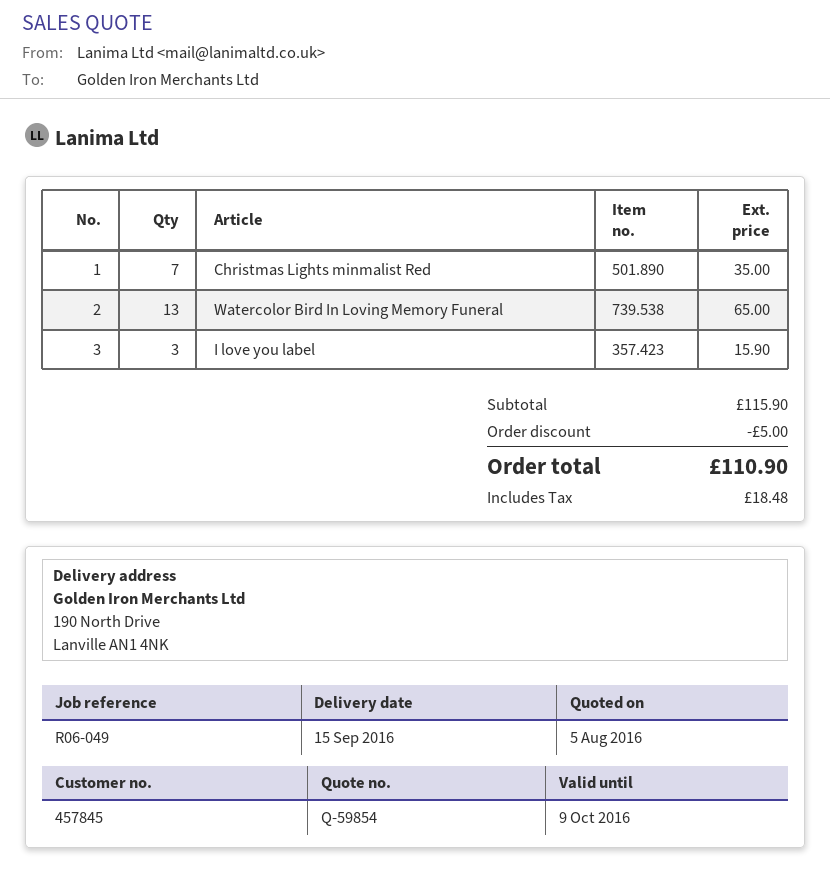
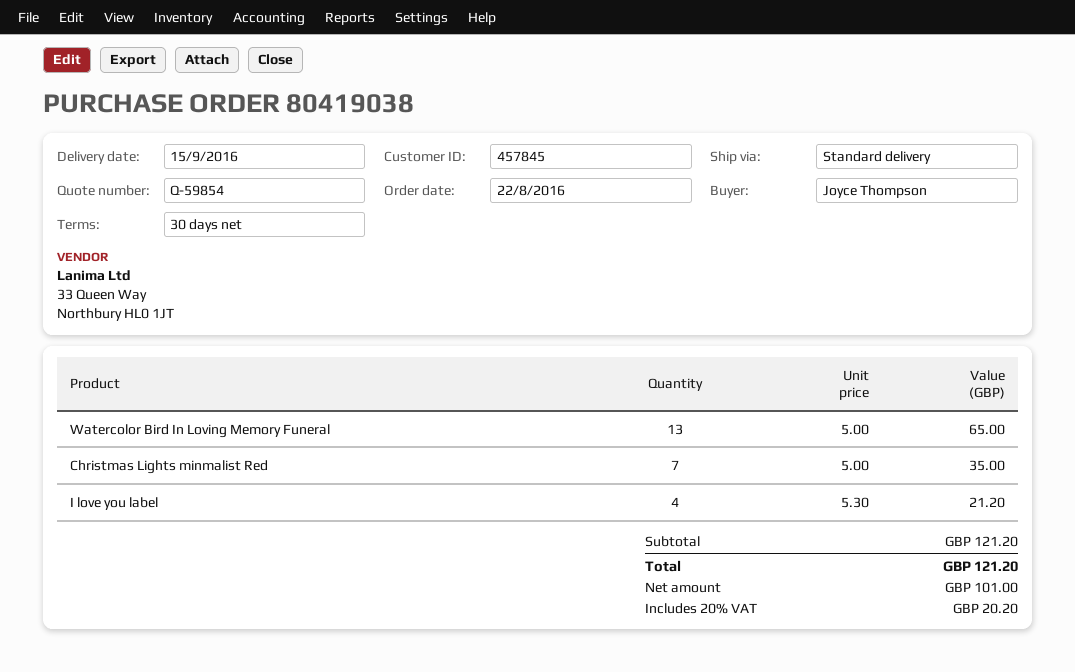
I love you label: 3 for 15.90 -> 4 for 21.20
subtotal: 115.90 -> 121.20
discount: 5.00 -> none
tax: 18.48 -> 20.20
total: 110.90 -> 121.20

